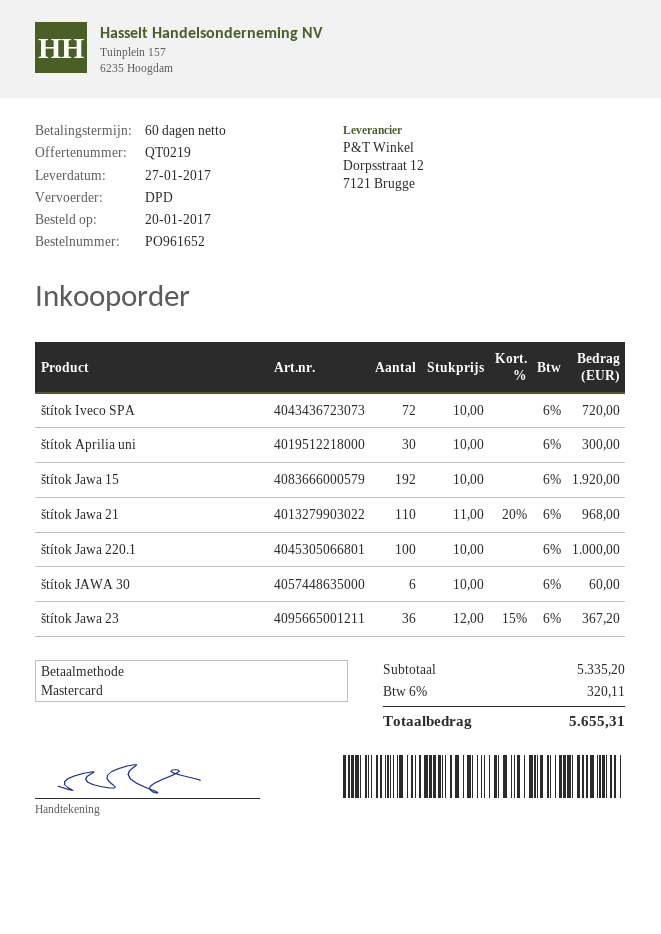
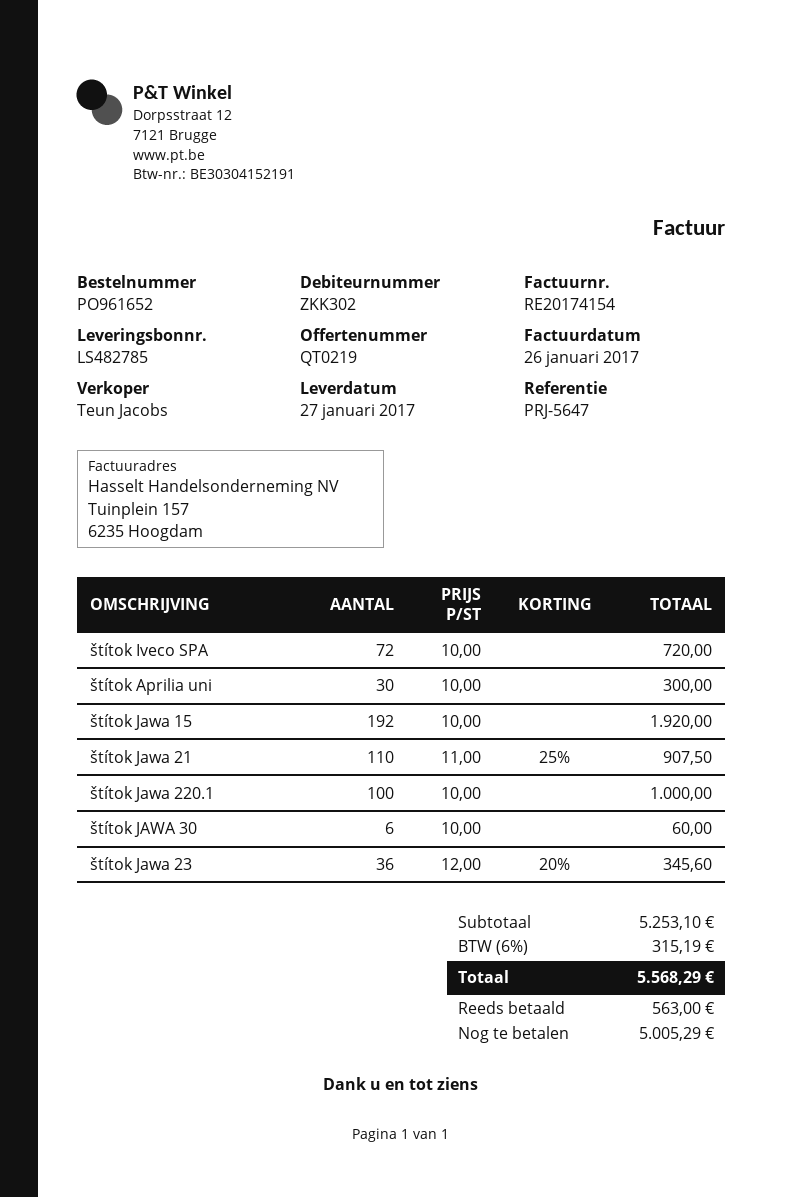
štítok Jawa 21: 110 x 11.00 - 20% = 968.00 -> 110 x 11.00 - 25% = 907.50
štítok Jawa 23: 36 x 12.00 - 15% = 367.20 -> 36 x 12.00 - 20% = 345.60
subtotal: 5335.20 -> 5253.10
tax: 6% = 320.11 -> 6% = 315.19
total: 5655.31 -> 5568.29

